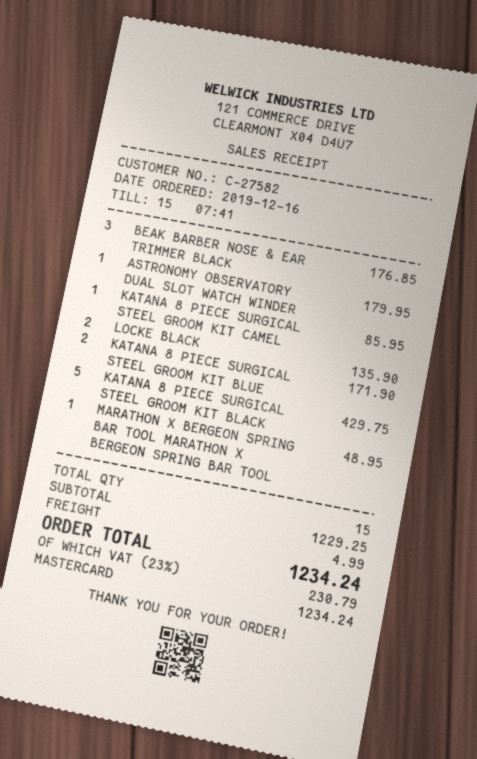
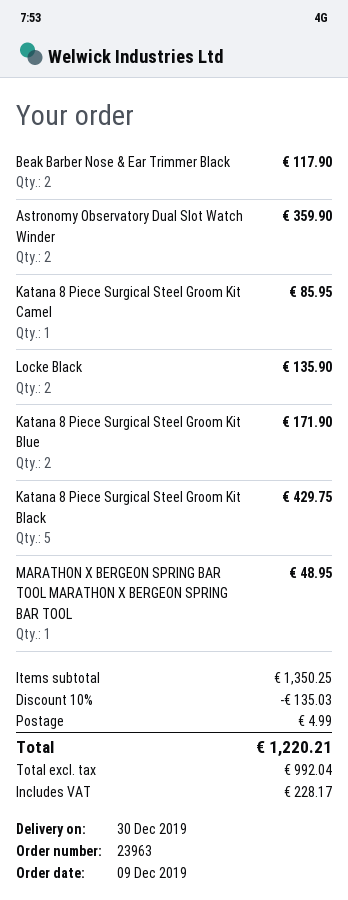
order date: 2019-12-16 -> 2019-12-09
BEAK BARBER NOSE & EAR TRIMMER BLACK: 3 for 176.85 -> 2 for 117.90
ASTRONOMY OBSERVATORY DUAL SLOT WATCH WINDER: 1 for 179.95 -> 2 for 359.90
subtotal: 1229.25 -> 1350.25
discount: none -> 10% = 135.03
tax: 230.79 -> 228.17
total: 1234.24 -> 1220.21

